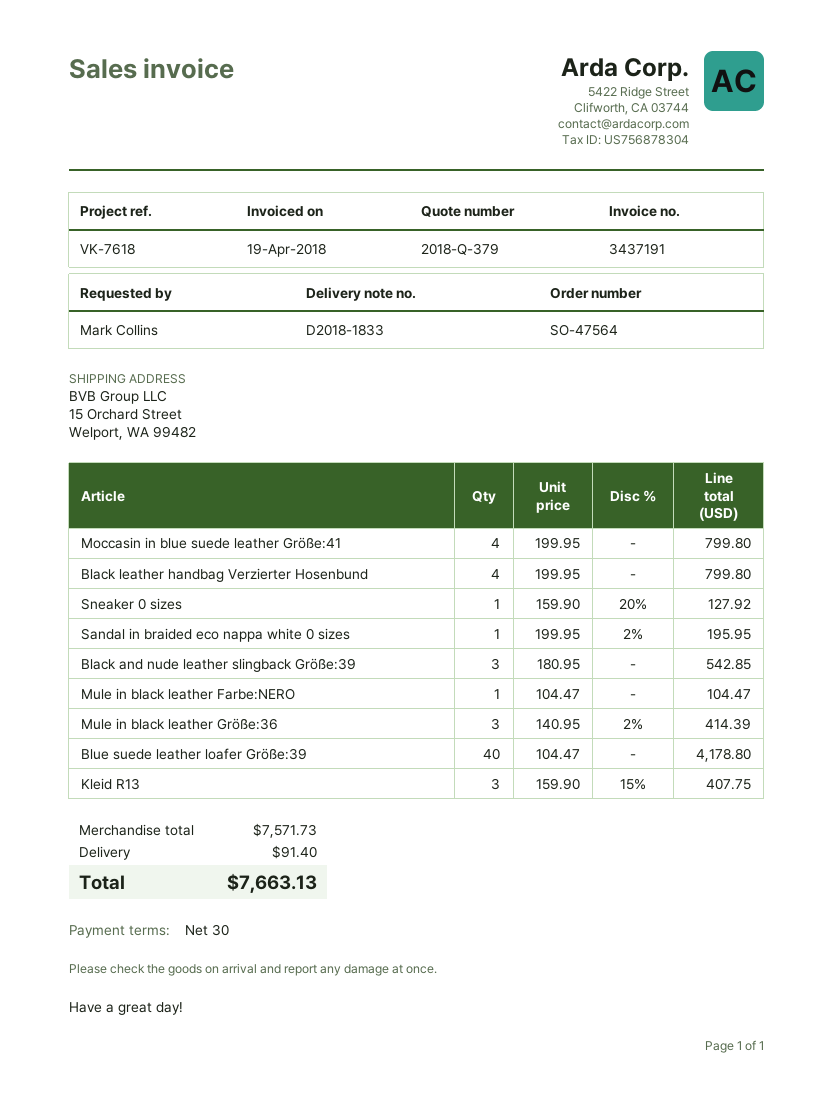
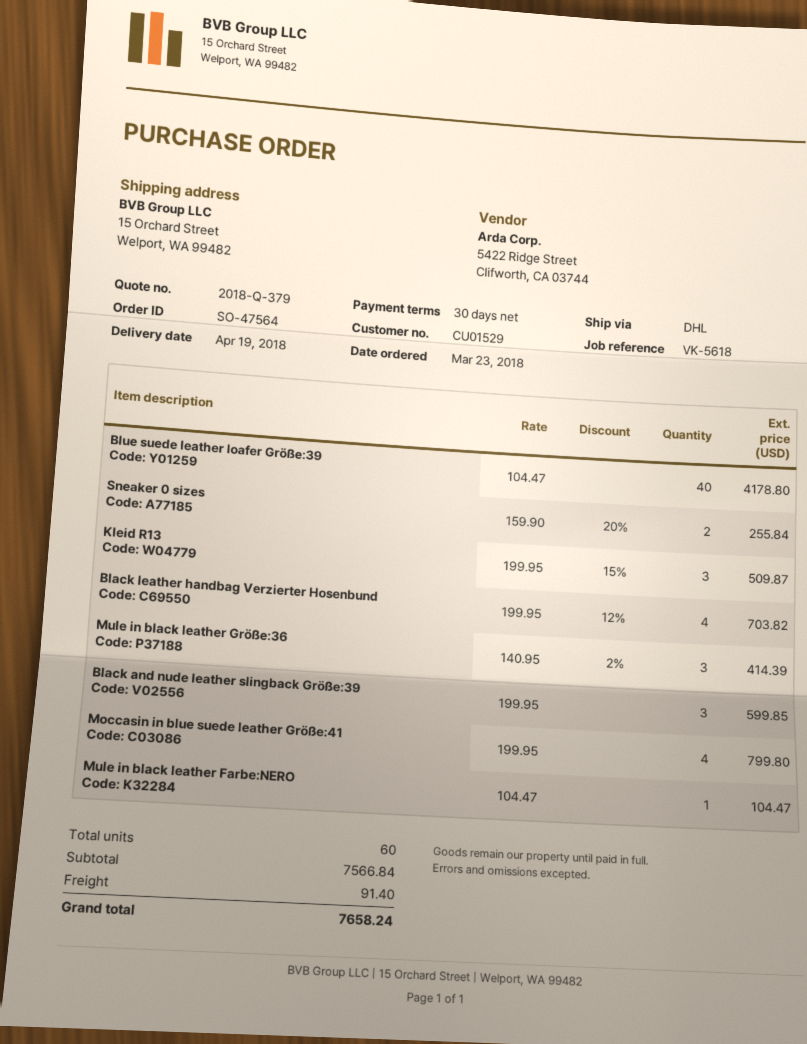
reference: VK-7618 -> VK-5618
Black leather handbag Verzierter Hosenbund: 4 x 199.95 = 799.80 -> 4 x 199.95 - 12% = 703.82
Sneaker 0 sizes: 1 x 159.90 - 20% = 127.92 -> 2 x 159.90 - 20% = 255.84
Sandal in braided eco nappa white 0 sizes: 1 x 199.95 - 2% = 195.95 -> none
Black and nude leather slingback Größe:39: 3 x 180.95 = 542.85 -> 3 x 199.95 = 599.85
Kleid R13: 3 x 159.90 - 15% = 407.75 -> 3 x 199.95 - 15% = 509.87
subtotal: 7571.73 -> 7566.84
total: 7663.13 -> 7658.24

